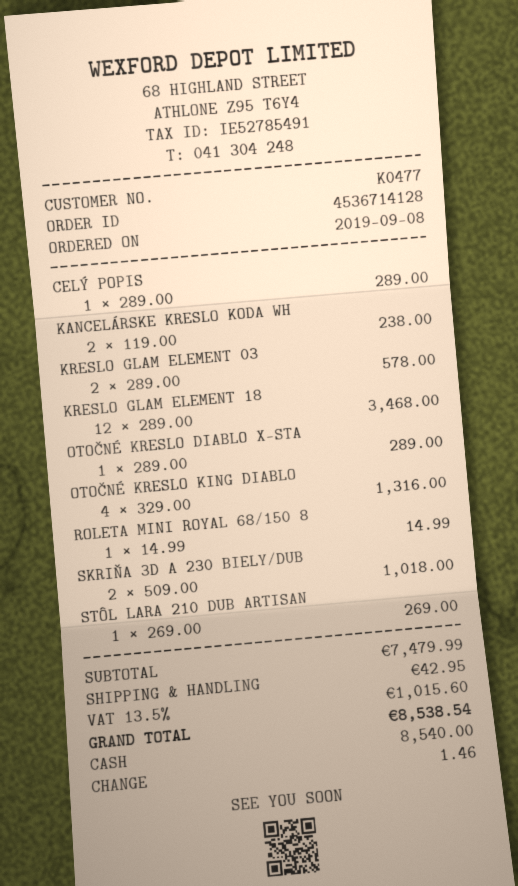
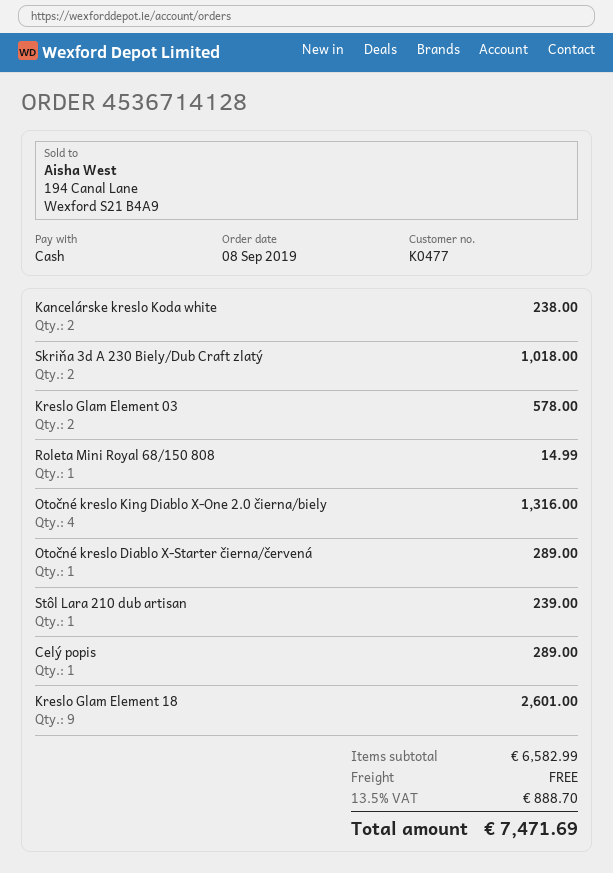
KRESLO GLAM ELEMENT 18: 12 for 3468.00 -> 9 for 2601.00
STÔL LARA 210 DUB ARTISAN: 1 for 269.00 -> 1 for 239.00
subtotal: 7479.99 -> 6582.99
shipping: 42.95 -> 0.00
tax: 13.5% = 1015.60 -> 13.5% = 888.70
total: 8538.54 -> 7471.69

